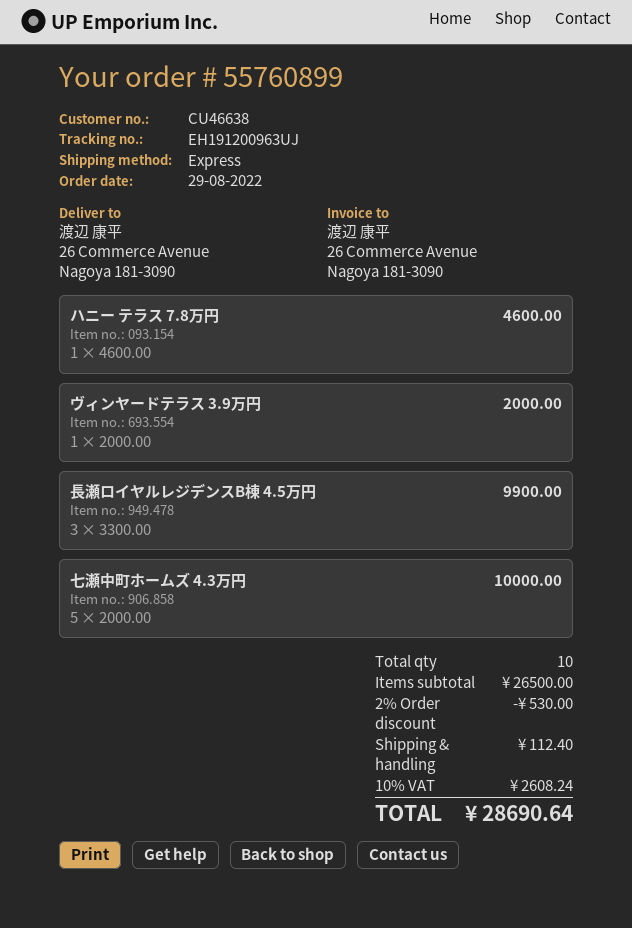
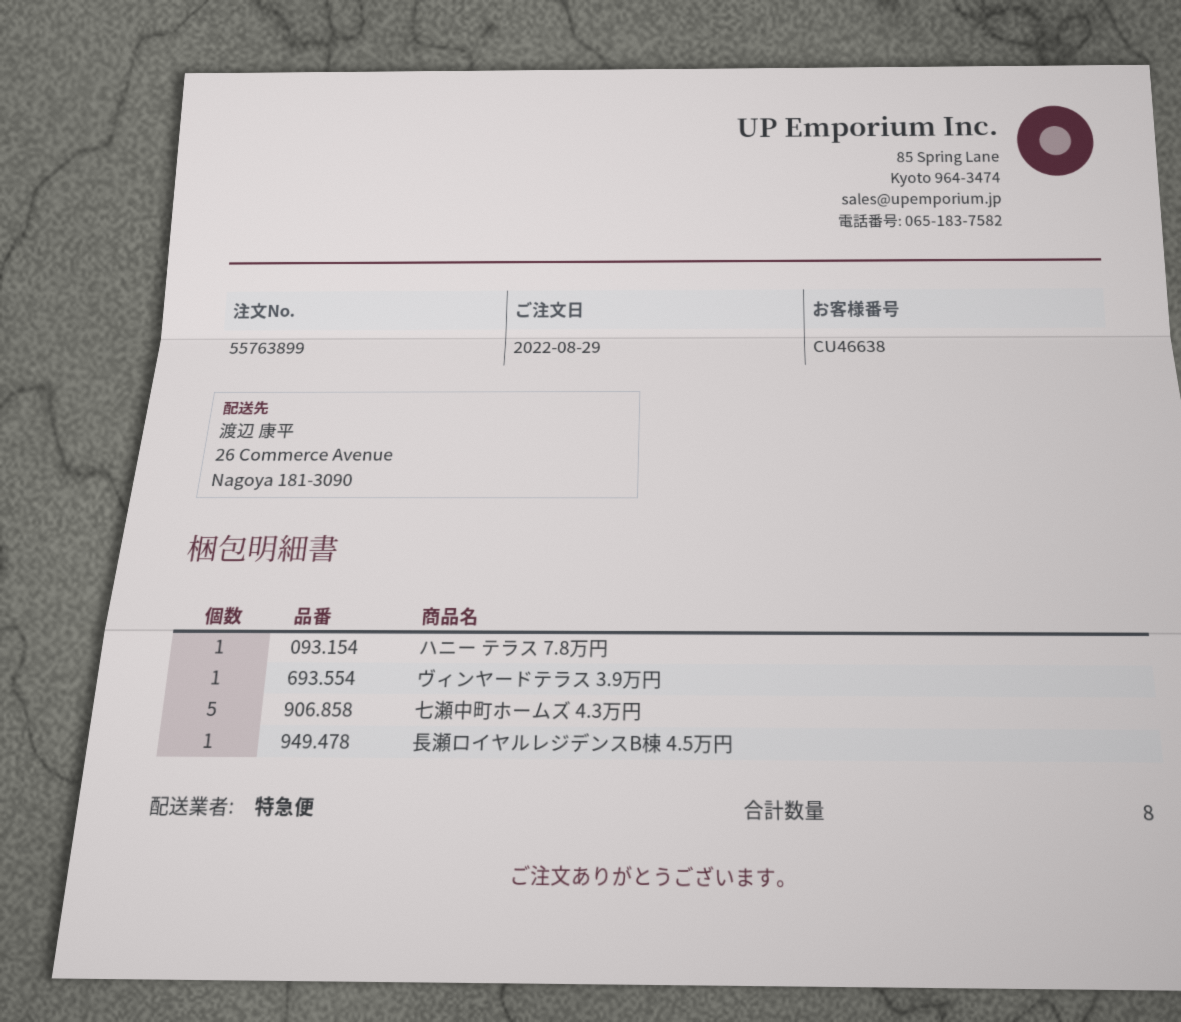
order number: 55760899 -> 55763899
長瀬ロイヤルレジデンスB棟 4.5万円: 3 -> 1
total quantity: 10 -> 8

